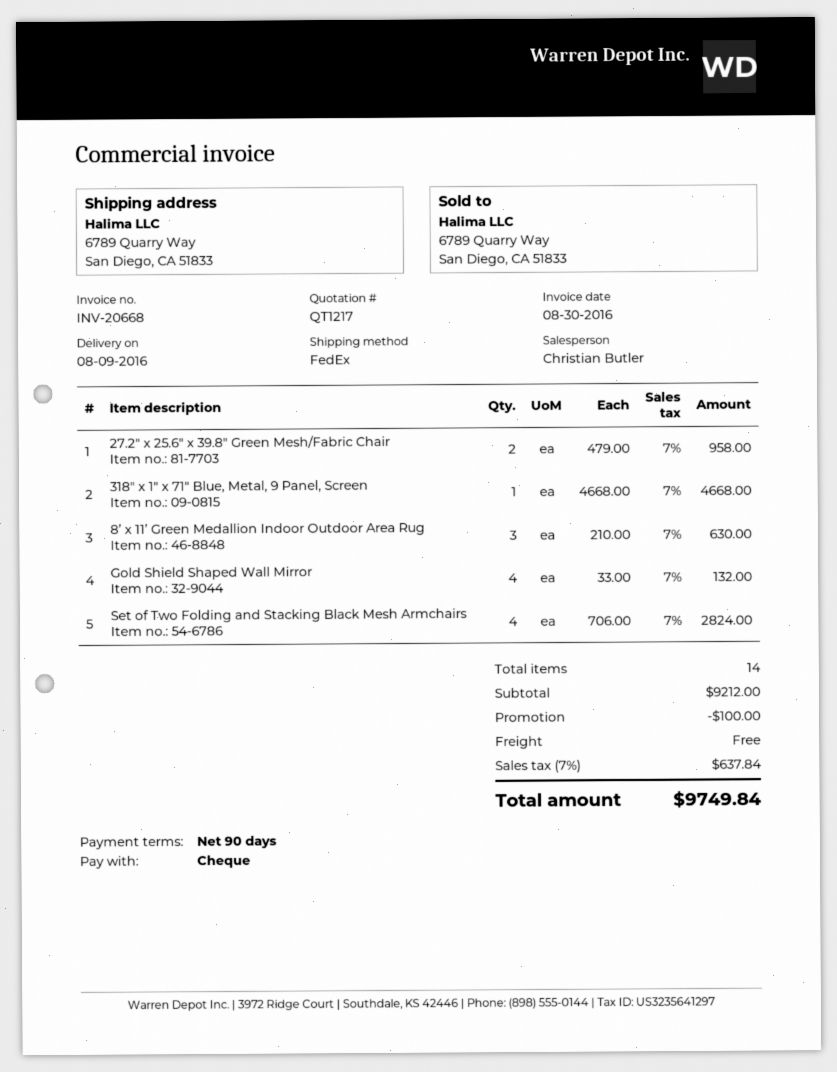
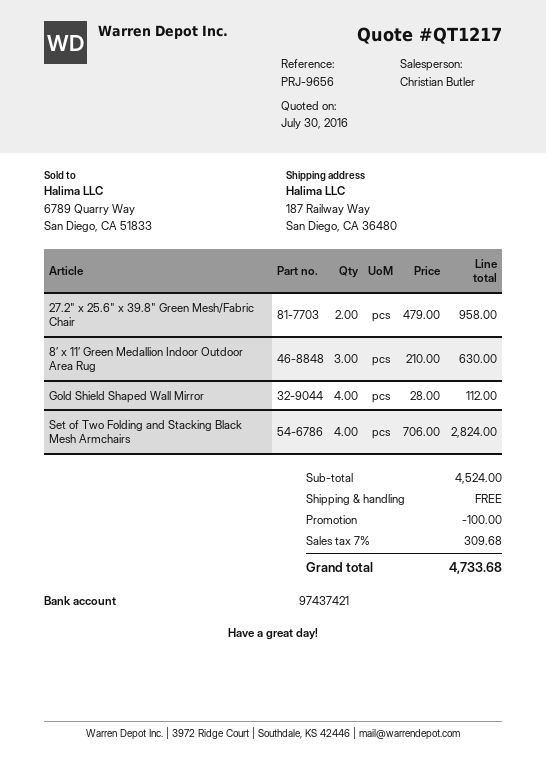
ship to: 6789 Quarry Way, San Diego, CA 51833 -> 187 Railway Way, San Diego, CA 36480
318" x 1" x 71" Blue, Metal, 9 Panel, Screen: 1 x 4668.00 = 4668.00 -> none
Gold Shield Shaped Wall Mirror: 4 x 33.00 = 132.00 -> 4 x 28.00 = 112.00
subtotal: 9212.00 -> 4524.00
tax: 7% = 637.84 -> 7% = 309.68
total: 9749.84 -> 4733.68

